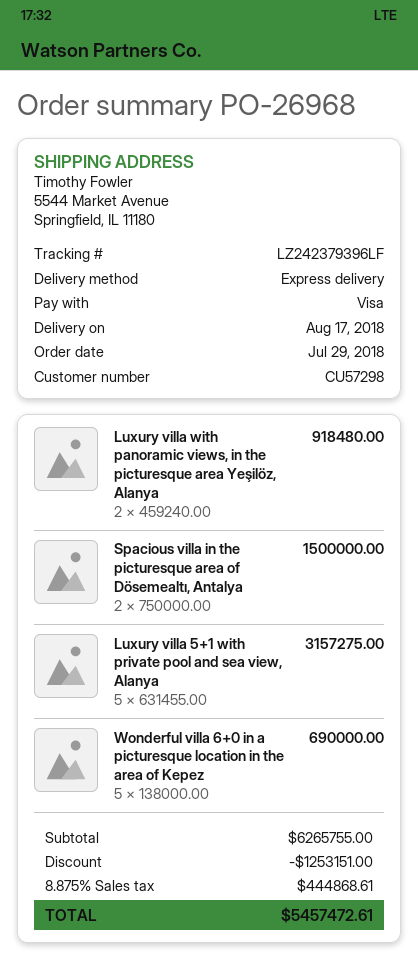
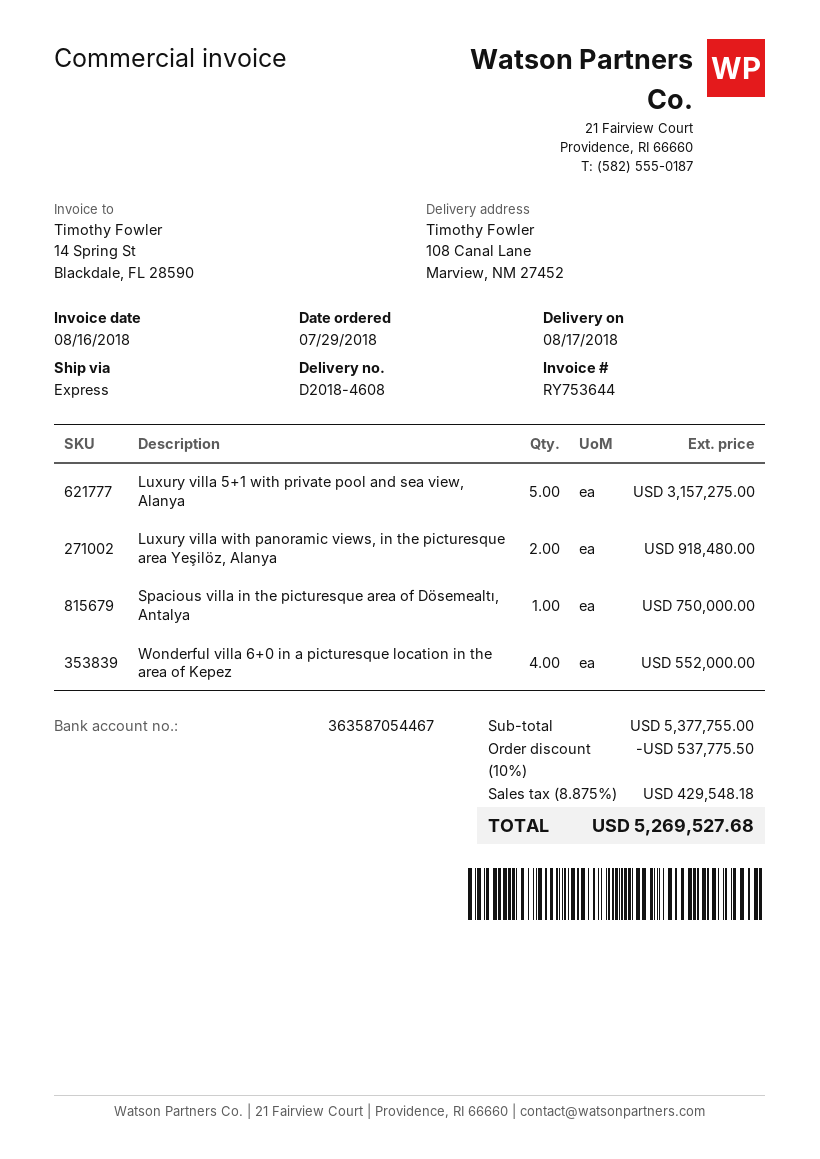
ship to: 5544 Market Avenue, Springfield, IL 11180 -> 108 Canal Lane, Marview, NM 27452
Spacious villa in the picturesque area of Dösemealtı, Antalya: 2 for 1500000.00 -> 1 for 750000.00
Wonderful villa 6+0 in a picturesque location in the area of Kepez: 5 for 690000.00 -> 4 for 552000.00
subtotal: 6265755.00 -> 5377755.00
discount: 1253151.00 -> 537775.50
tax: 8.875% = 444868.61 -> 8.875% = 429548.18
total: 5457472.61 -> 5269527.68

